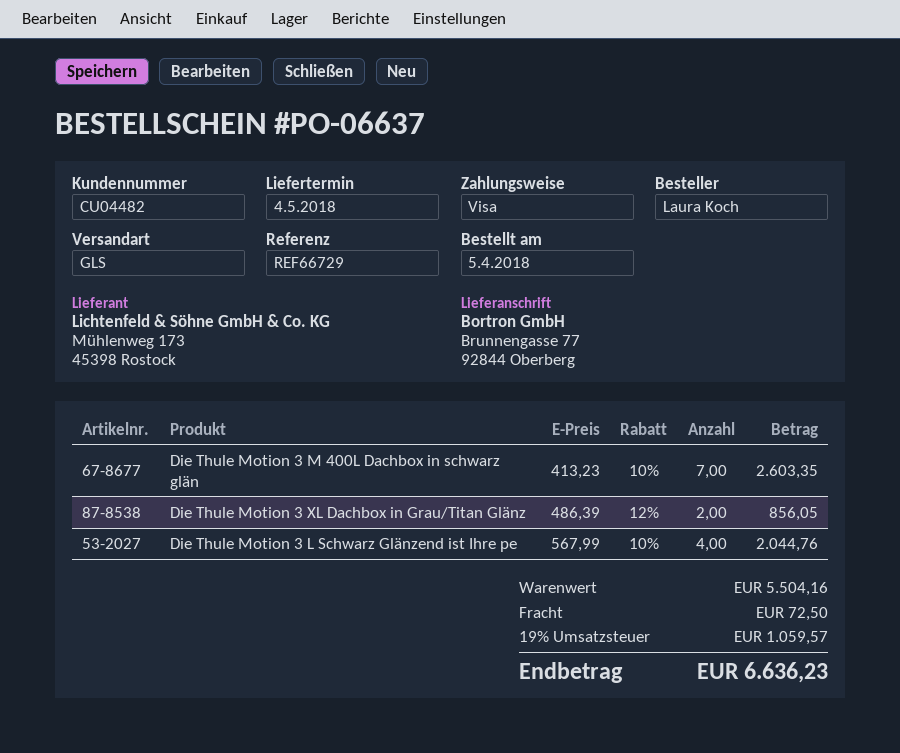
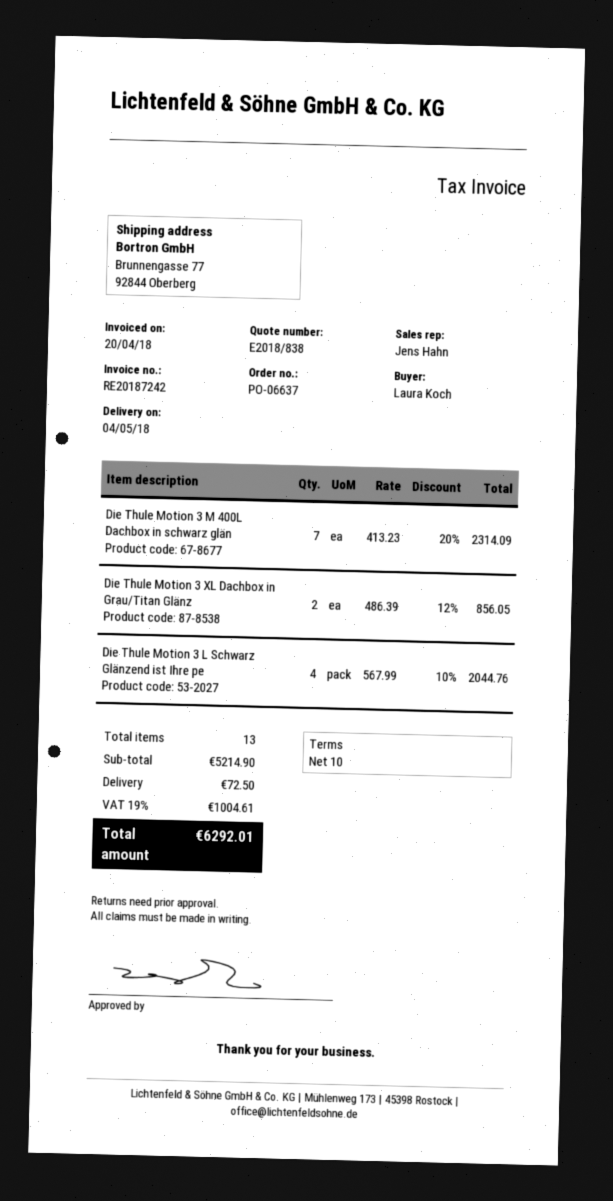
Die Thule Motion 3 M 400L Dachbox in schwarz glän: 7 x 413.23 - 10% = 2603.35 -> 7 x 413.23 - 20% = 2314.09
subtotal: 5504.16 -> 5214.90
tax: 19% = 1059.57 -> 19% = 1004.61
total: 6636.23 -> 6292.01

